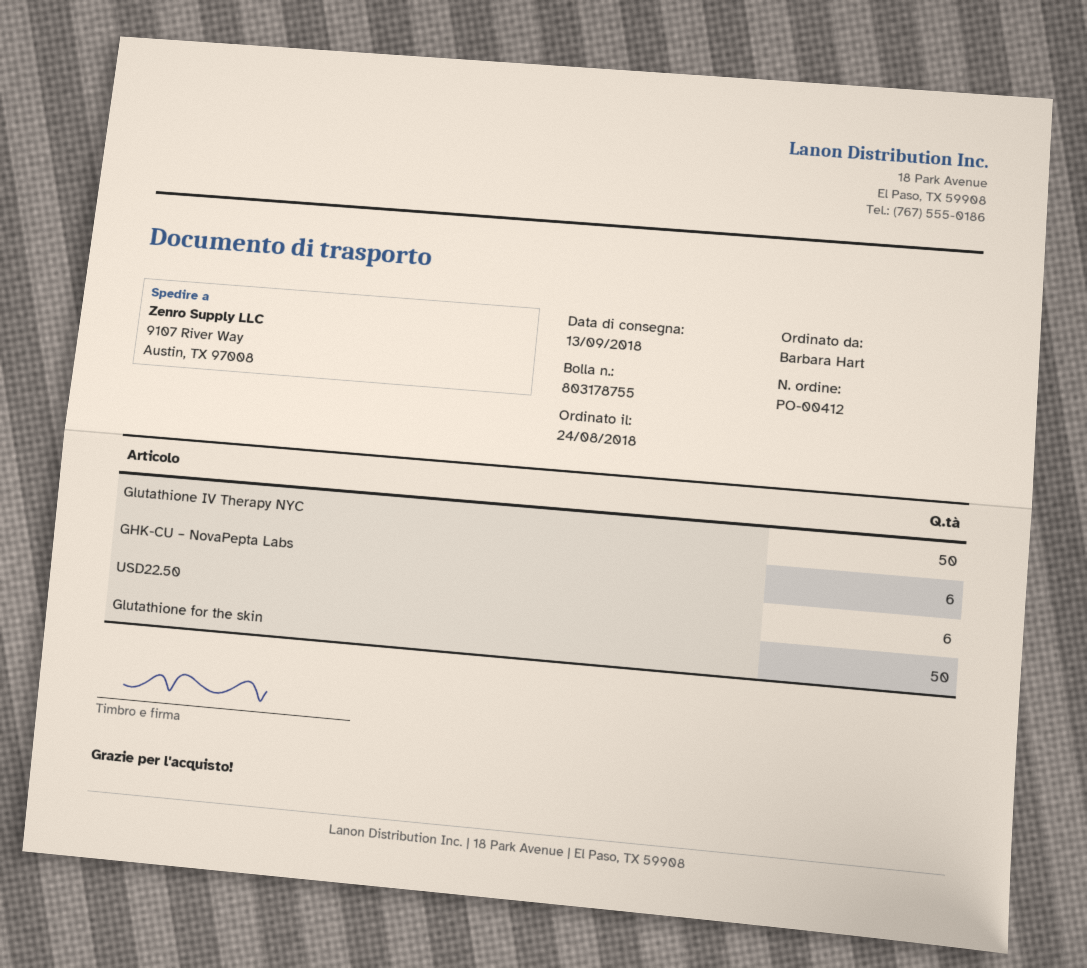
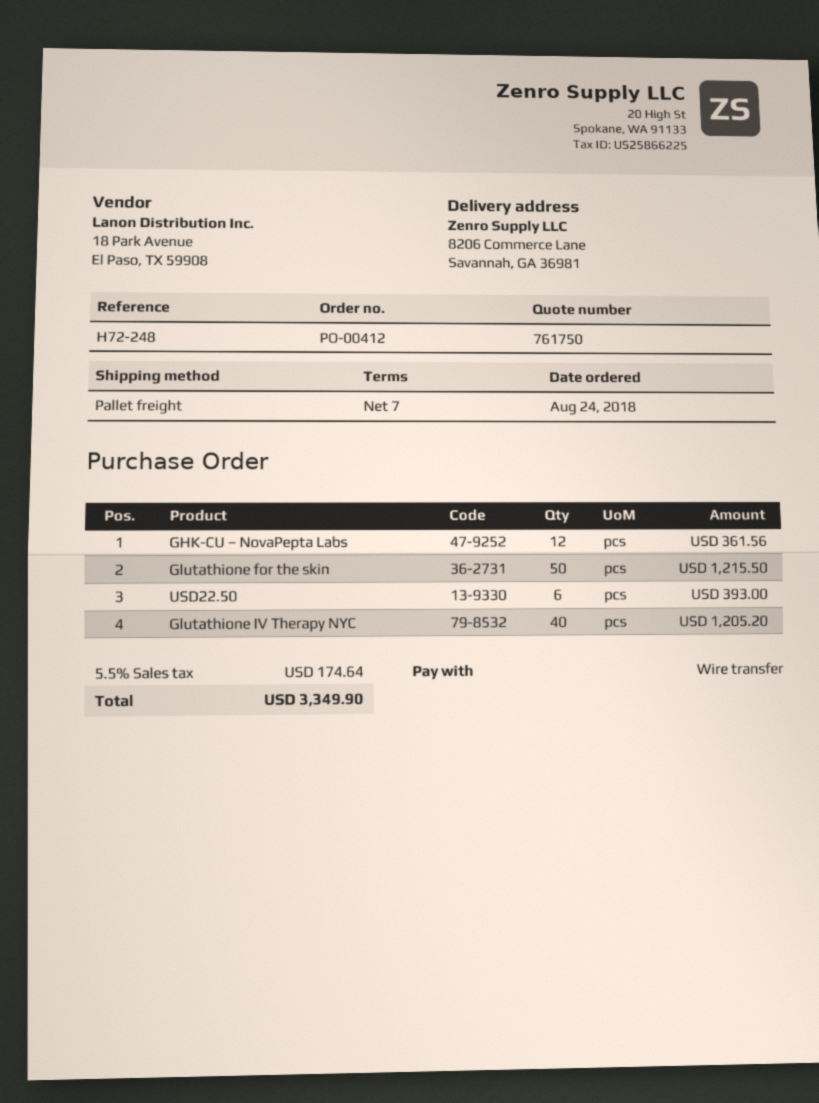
ship to: 9107 River Way, Austin, TX 97008 -> 8206 Commerce Lane, Savannah, GA 36981
Glutathione IV Therapy NYC: 50 -> 40
GHK-CU – NovaPepta Labs: 6 -> 12

